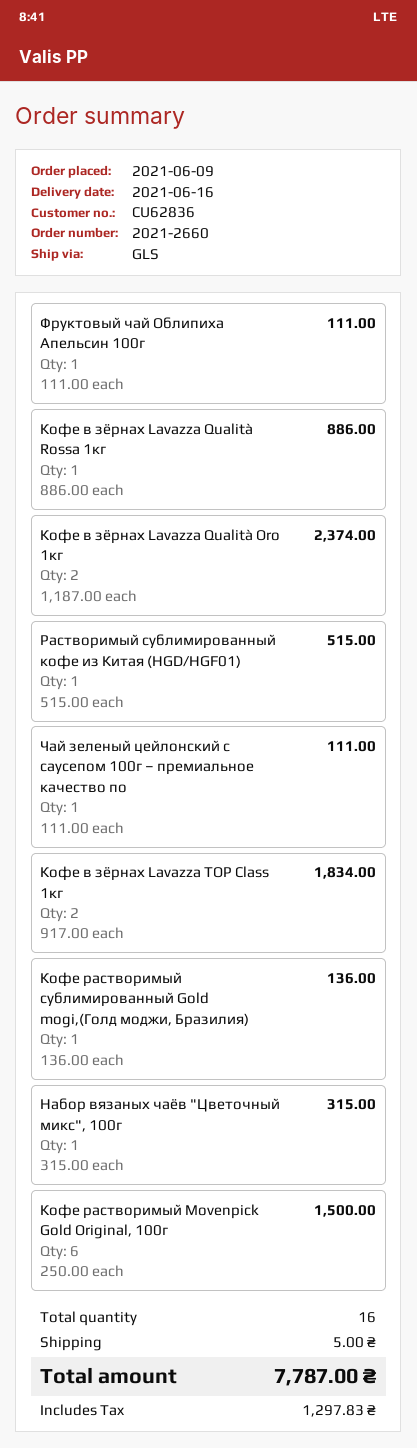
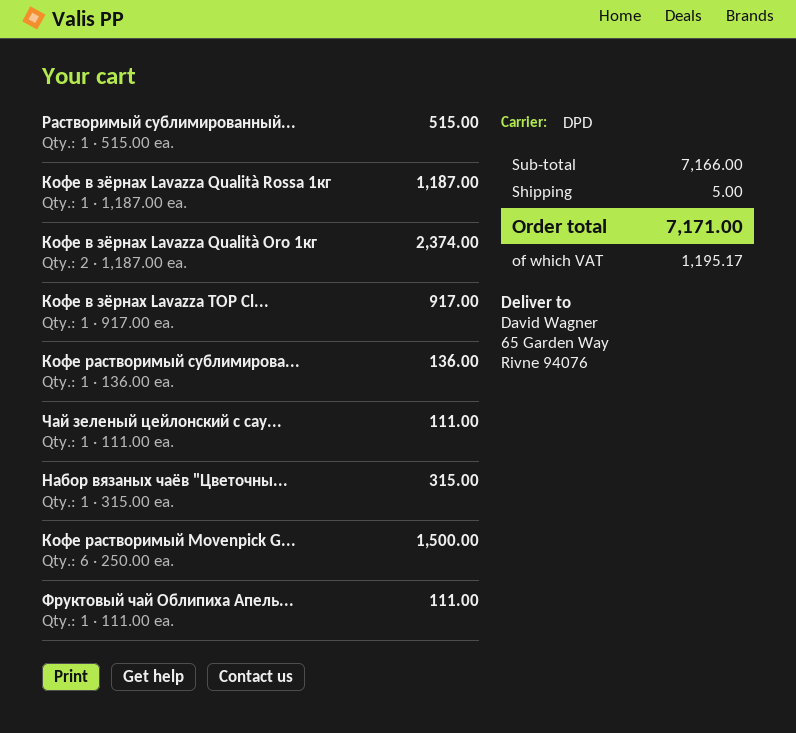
shipping method: GLS -> DPD
Кофе в зёрнах Lavazza Qualità Rossa 1кг: 1 x 886.00 = 886.00 -> 1 x 1187.00 = 1187.00
Кофе в зёрнах Lavazza TOP Class 1кг: 2 x 917.00 = 1834.00 -> 1 x 917.00 = 917.00
tax: 1297.83 -> 1195.17
total: 7787.00 -> 7171.00

